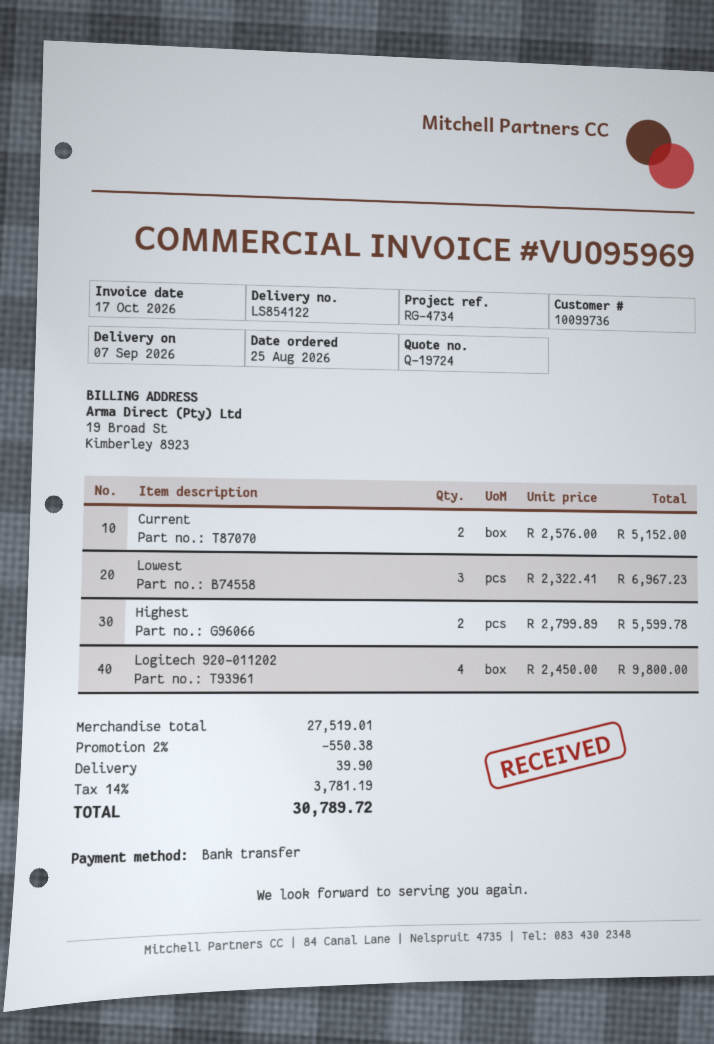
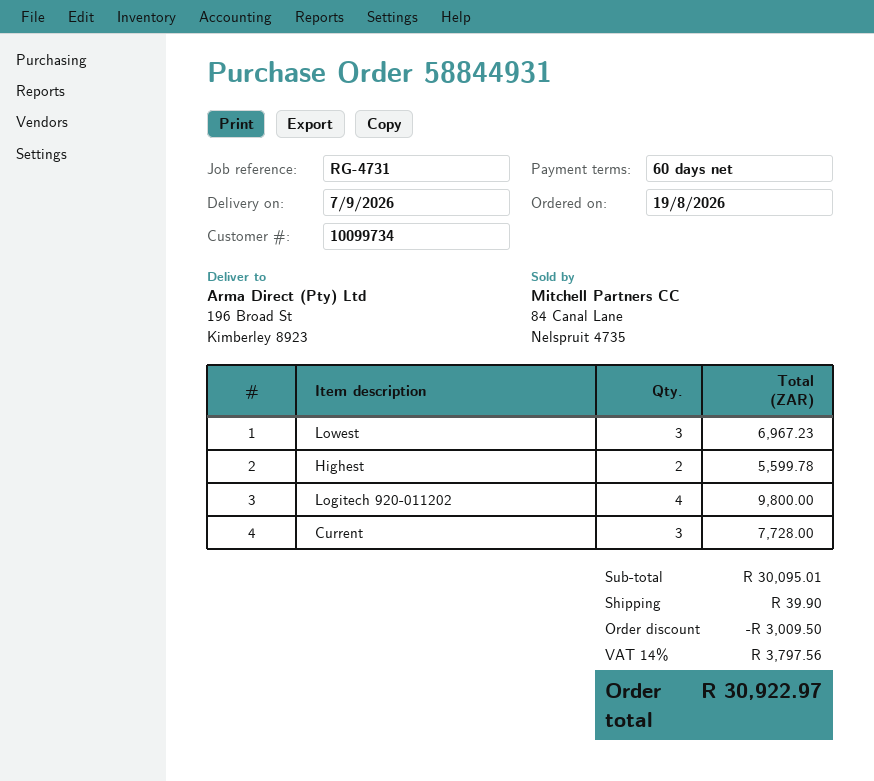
order date: 2026-08-25 -> 2026-08-19
customer number: 10099736 -> 10099734
reference: RG-4734 -> RG-4731
Current: 2 for 5152.00 -> 3 for 7728.00
subtotal: 27519.01 -> 30095.01
discount: 550.38 -> 3009.50
tax: 14% = 3781.19 -> 14% = 3797.56
total: 30789.72 -> 30922.97

